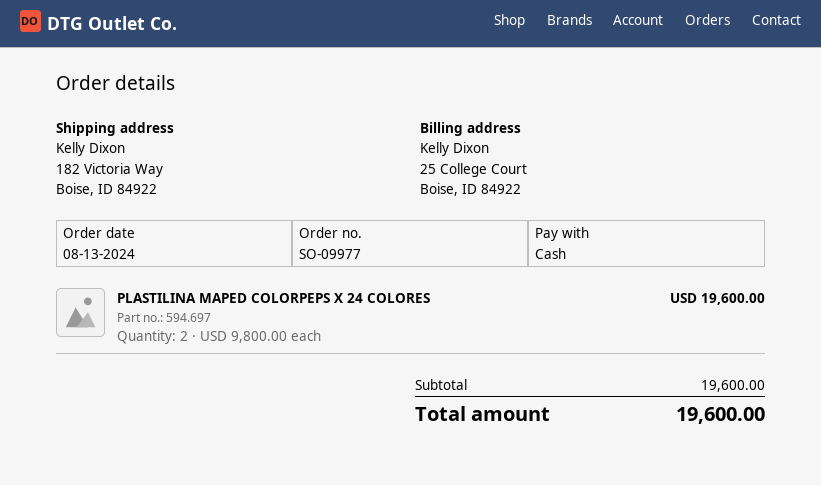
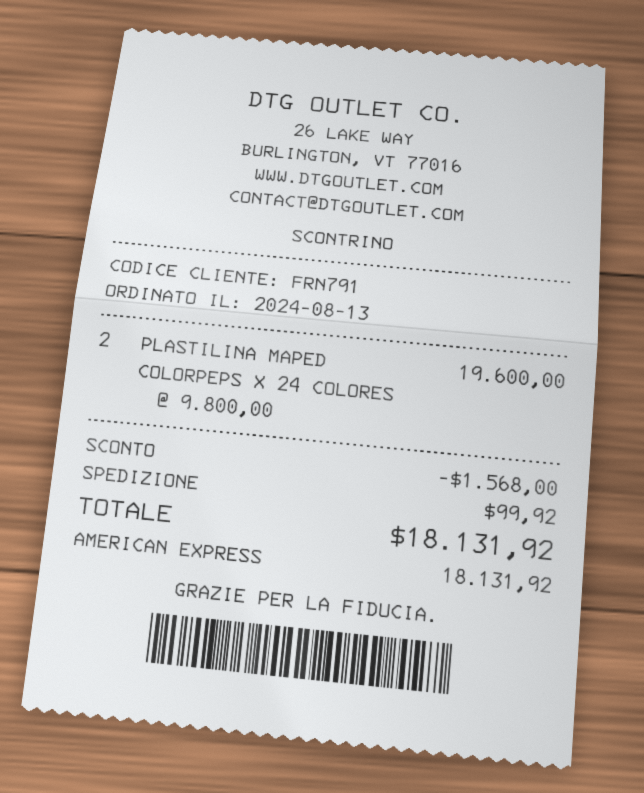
payment method: cash -> American Express
discount: none -> 1568.00
shipping: none -> 99.92
total: 19600.00 -> 18131.92

